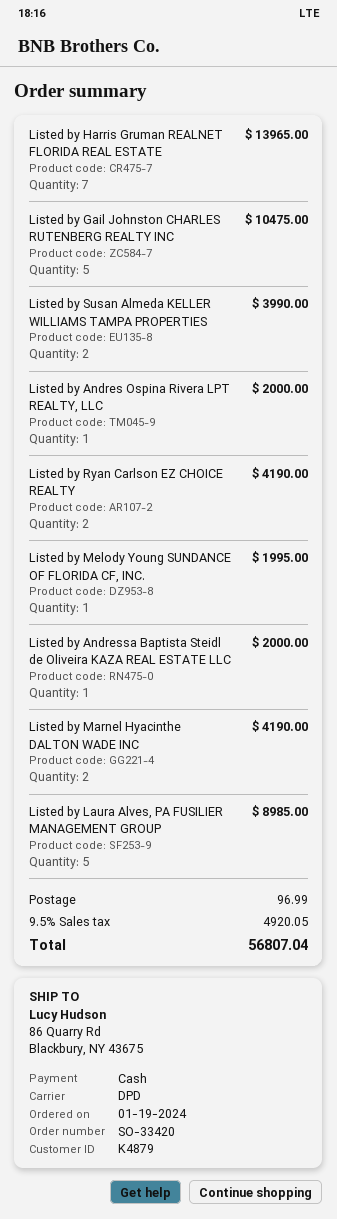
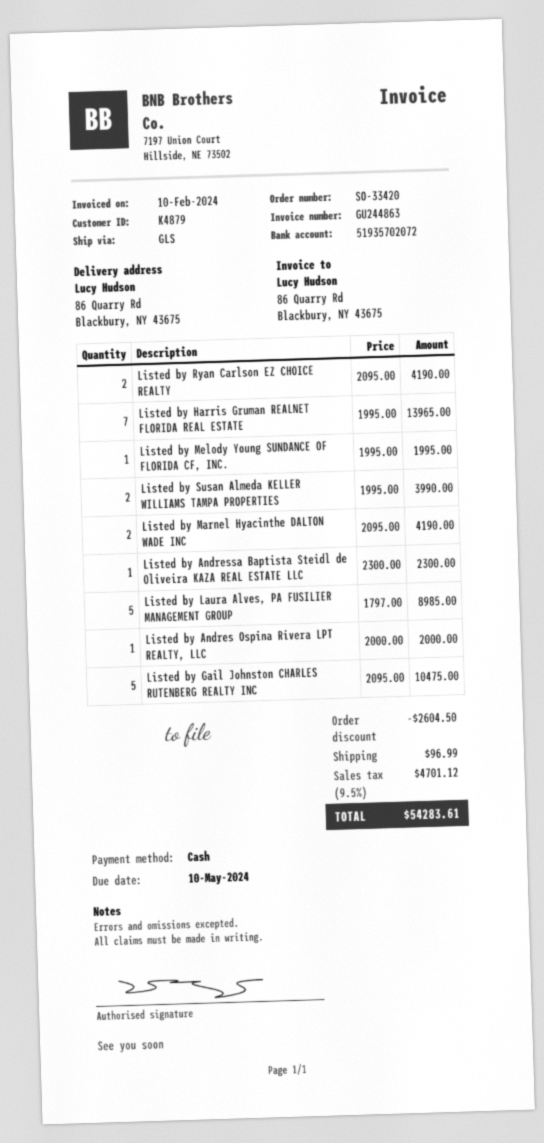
shipping method: DPD -> GLS
Listed by Andressa Baptista Steidl de Oliveira KAZA REAL ESTATE LLC: 1 for 2000.00 -> 1 for 2300.00
discount: none -> 2604.50
tax: 9.5% = 4920.05 -> 9.5% = 4701.12
total: 56807.04 -> 54283.61

